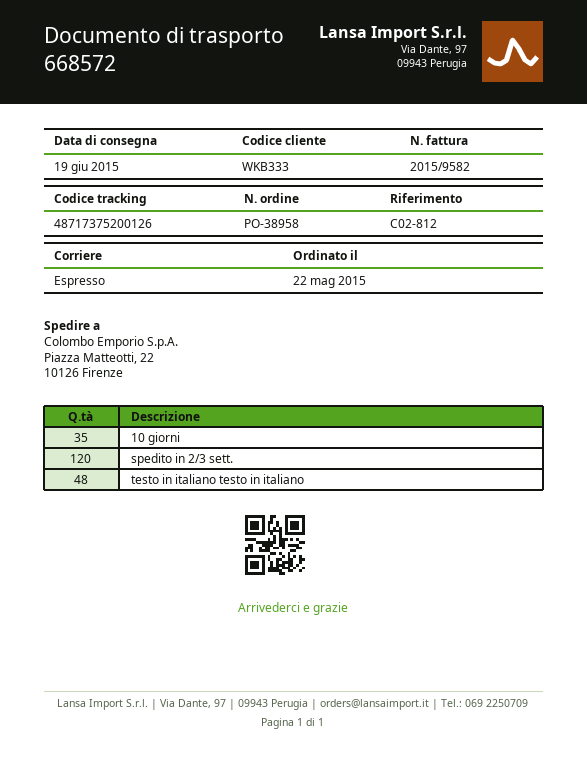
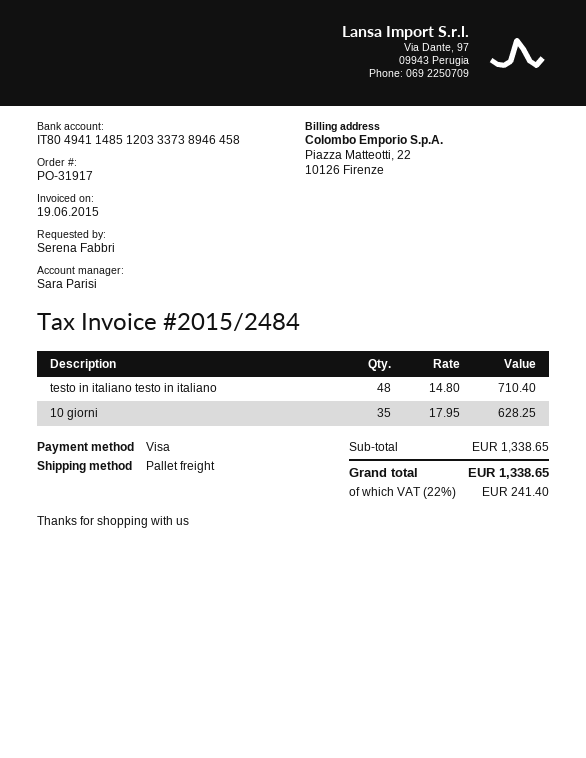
order number: PO-38958 -> PO-31917
invoice number: 2015/9582 -> 2015/2484
shipping method: express -> pallet freight
spedito in 2/3 sett.: 120 -> none

